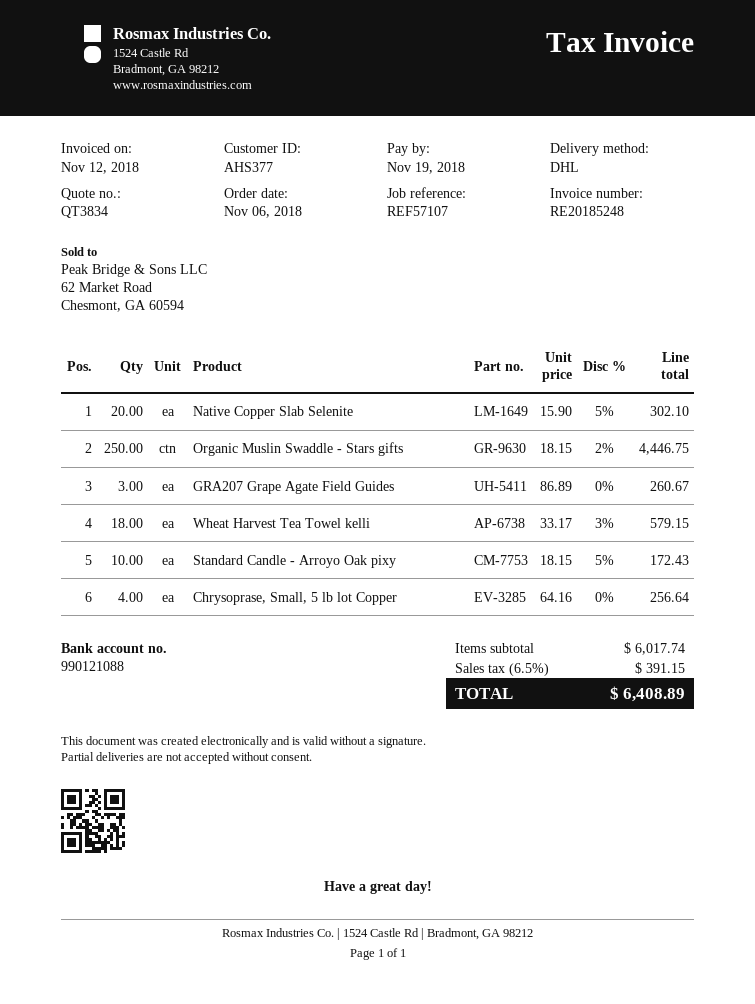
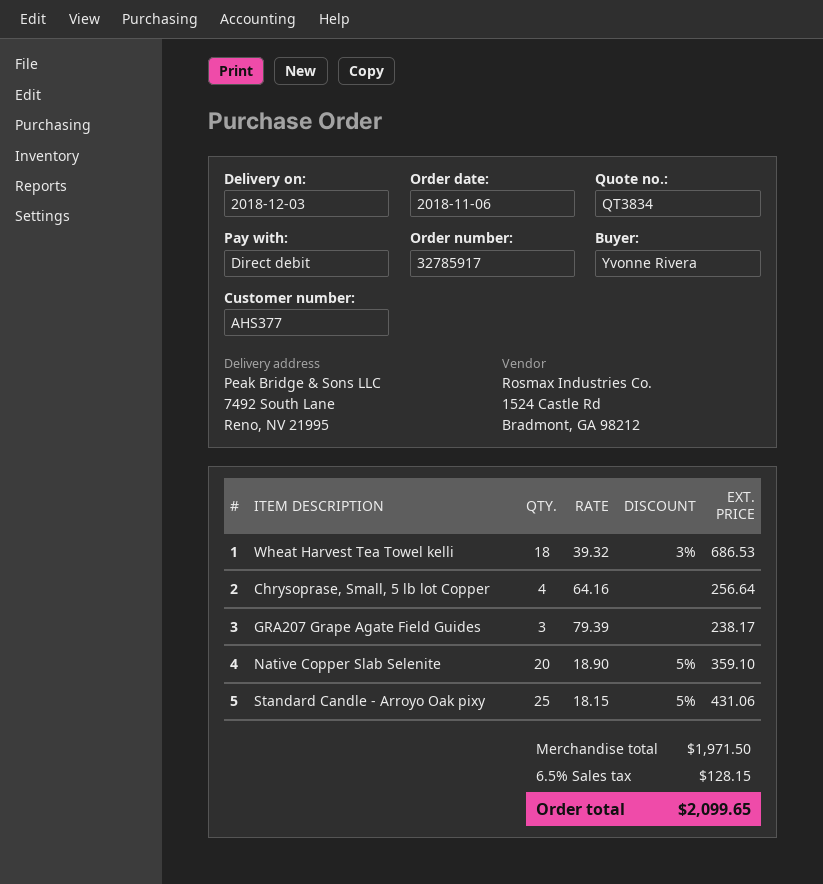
Native Copper Slab Selenite: 20 x 15.90 - 5% = 302.10 -> 20 x 18.90 - 5% = 359.10
Organic Muslin Swaddle - Stars gifts: 250 x 18.15 - 2% = 4446.75 -> none
GRA207 Grape Agate Field Guides: 3 x 86.89 = 260.67 -> 3 x 79.39 = 238.17
Wheat Harvest Tea Towel kelli: 18 x 33.17 - 3% = 579.15 -> 18 x 39.32 - 3% = 686.53
Standard Candle - Arroyo Oak pixy: 10 x 18.15 - 5% = 172.43 -> 25 x 18.15 - 5% = 431.06
subtotal: 6017.74 -> 1971.50
tax: 6.5% = 391.15 -> 6.5% = 128.15
total: 6408.89 -> 2099.65

